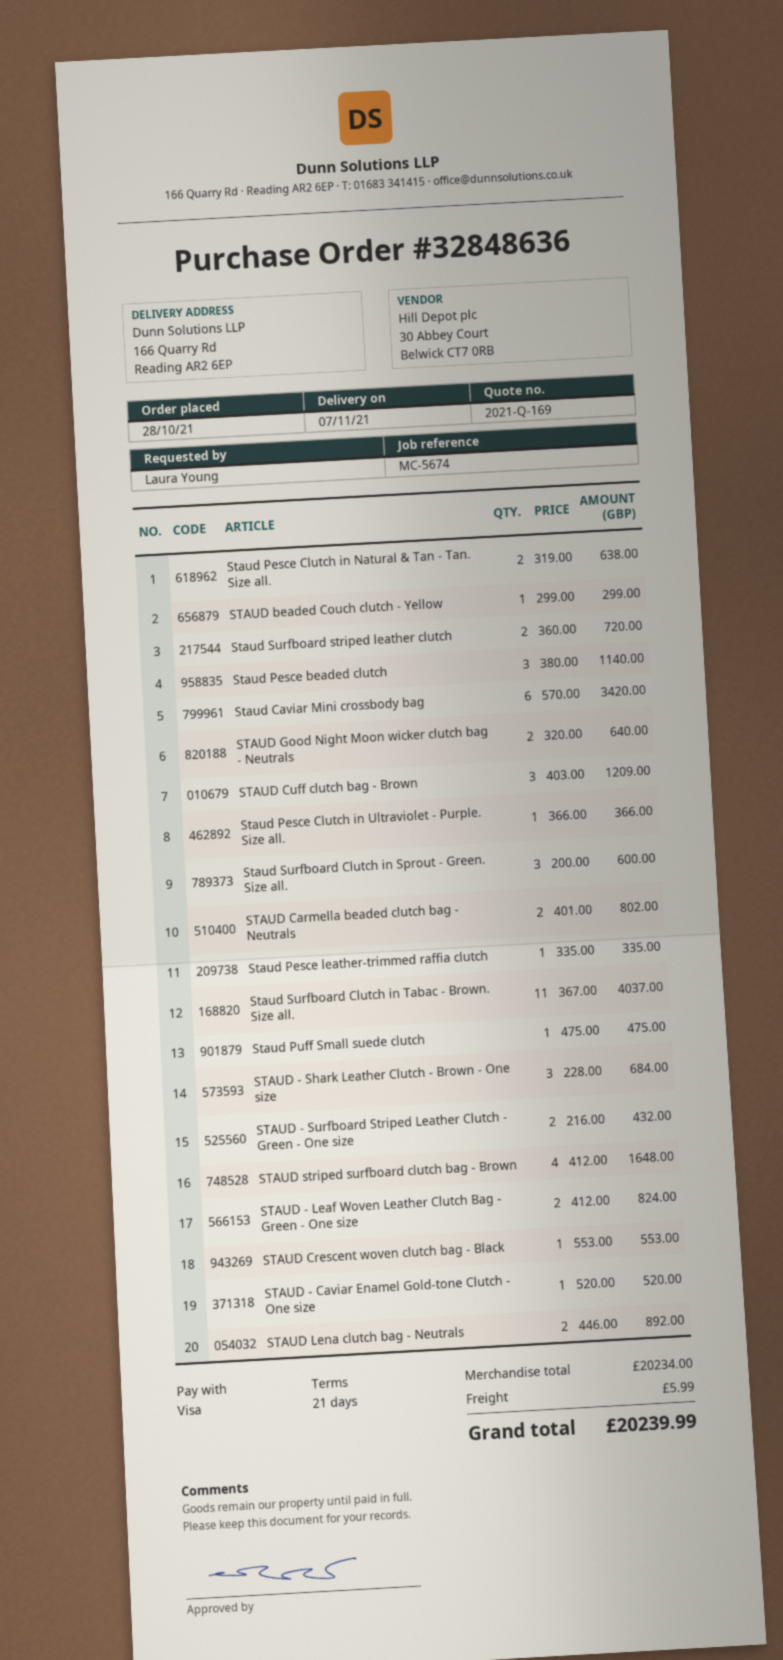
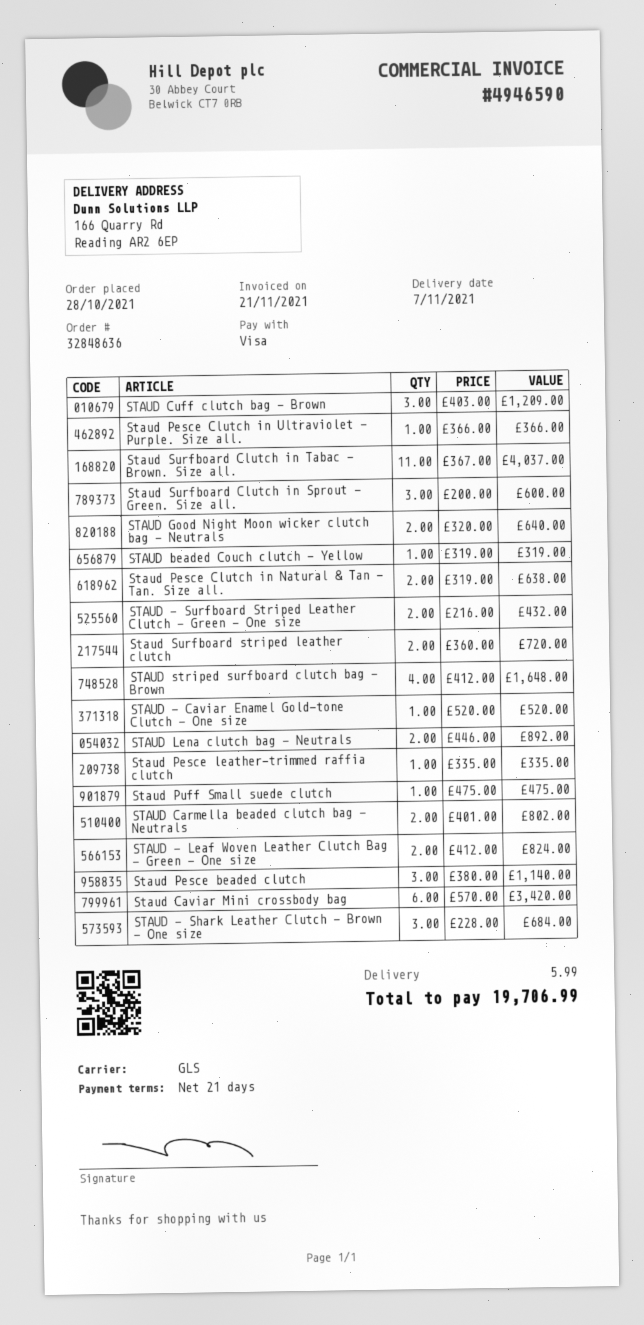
STAUD beaded Couch clutch - Yellow: 1 x 299.00 = 299.00 -> 1 x 319.00 = 319.00
STAUD Crescent woven clutch bag - Black: 1 x 553.00 = 553.00 -> none
total: 20239.99 -> 19706.99

